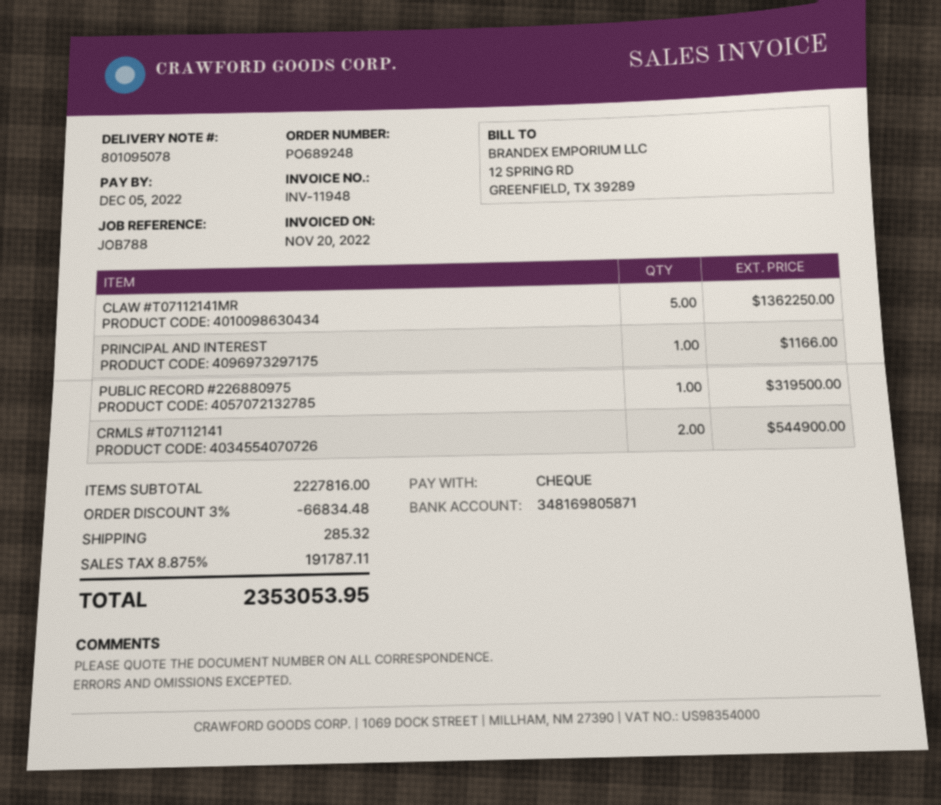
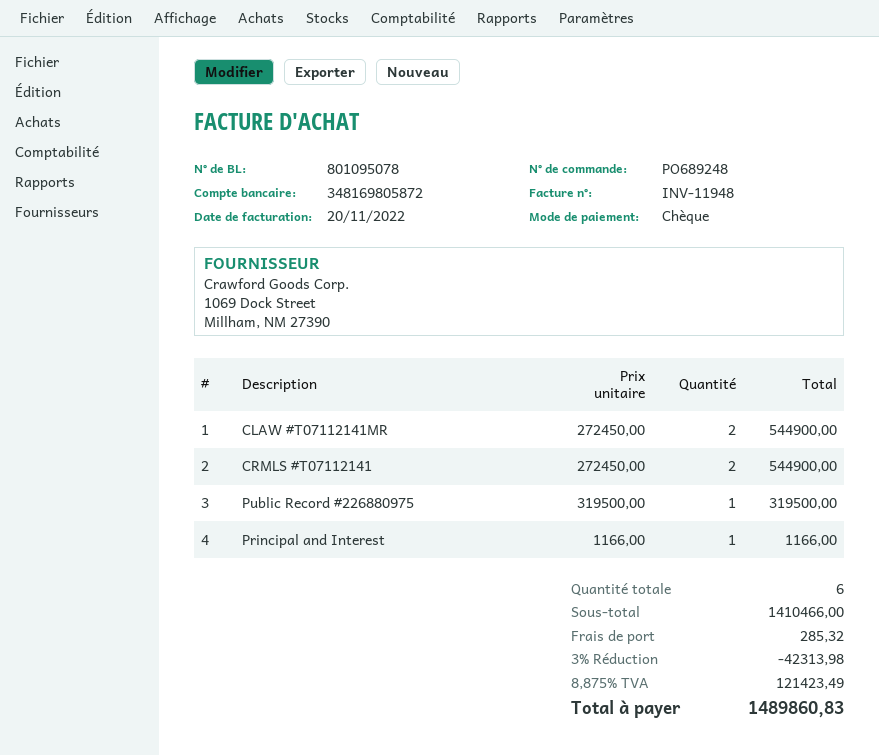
bank account: 348169805871 -> 348169805872
CLAW #T07112141MR: 5 for 1362250.00 -> 2 for 544900.00
subtotal: 2227816.00 -> 1410466.00
discount: 3% = 66834.48 -> 3% = 42313.98
tax: 8.875% = 191787.11 -> 8.875% = 121423.49
total: 2353053.95 -> 1489860.83

